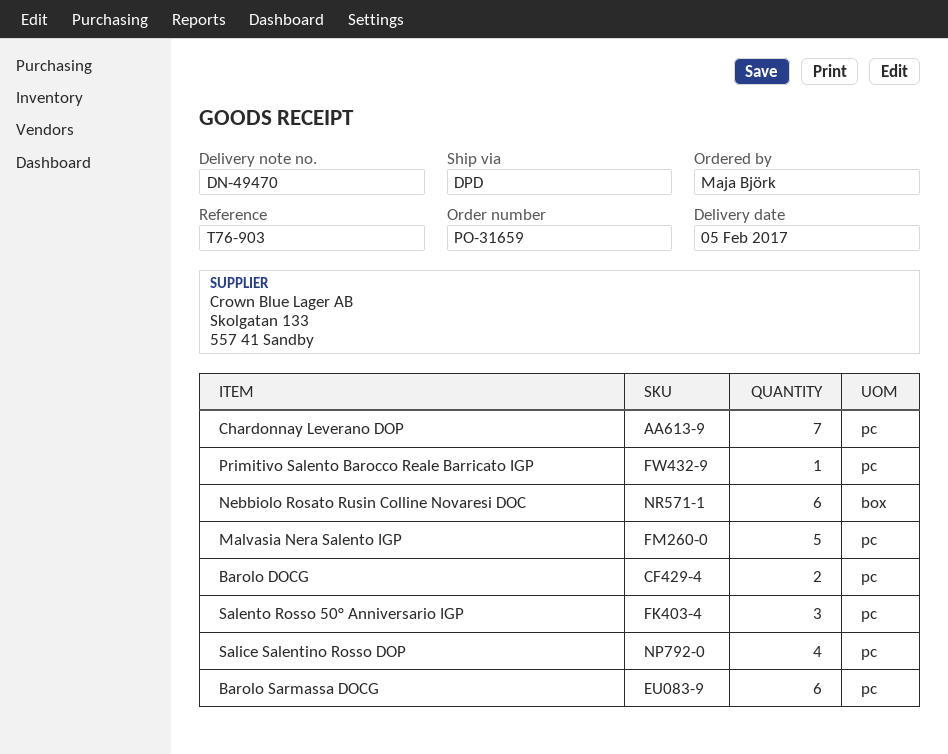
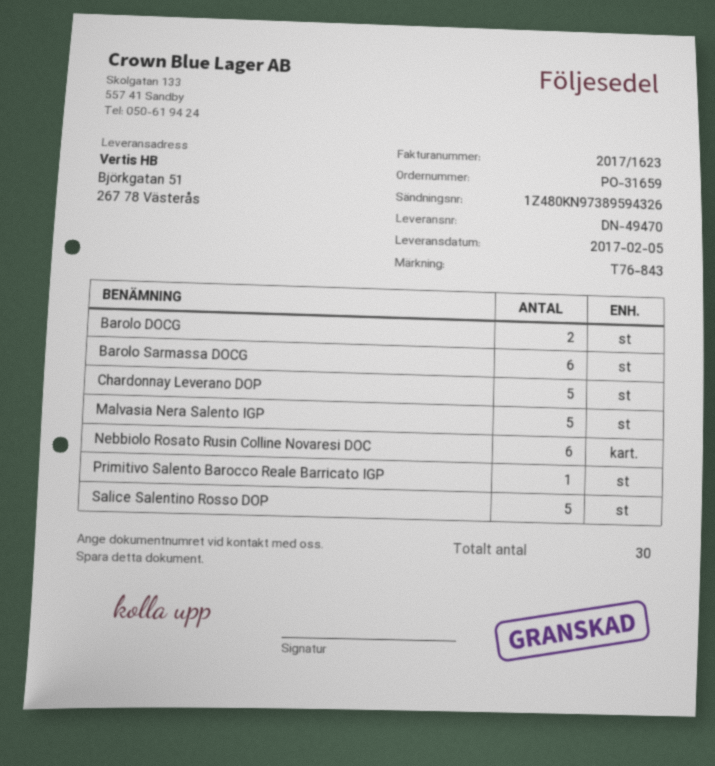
reference: T76-903 -> T76-843
Chardonnay Leverano DOP: 7 -> 5
Salento Rosso 50° Anniversario IGP: 3 -> none
Salice Salentino Rosso DOP: 4 -> 5

